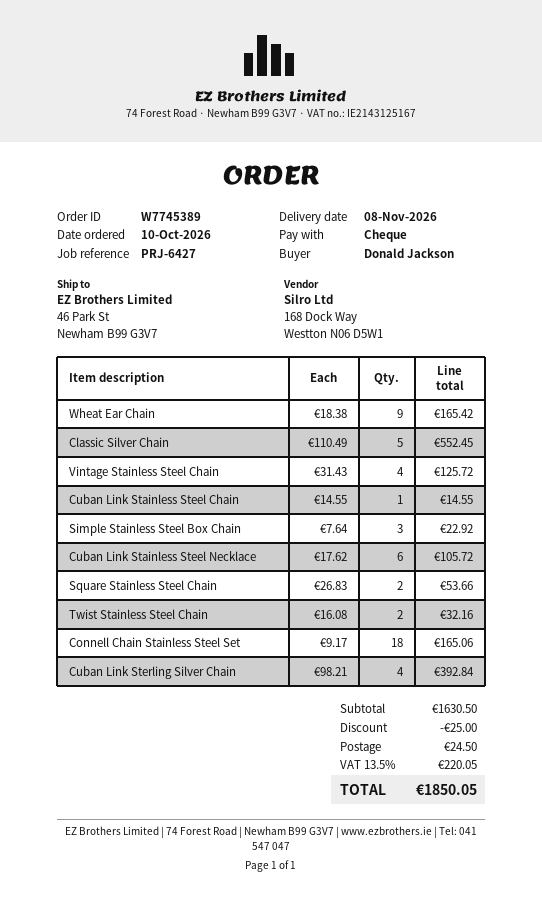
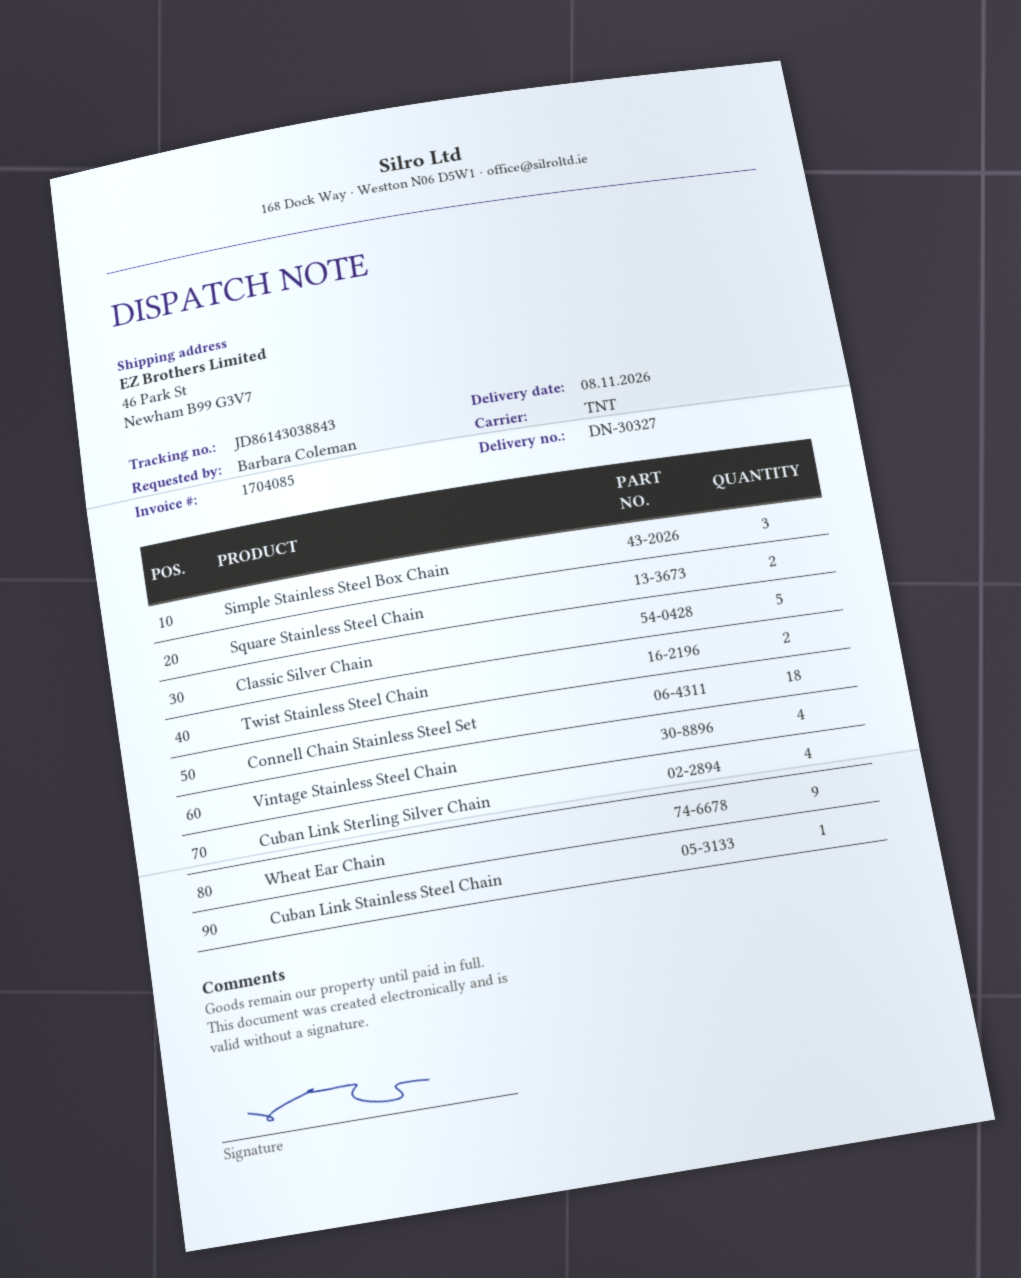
ordered by: Donald Jackson -> Barbara Coleman
Cuban Link Stainless Steel Necklace: 6 -> none

